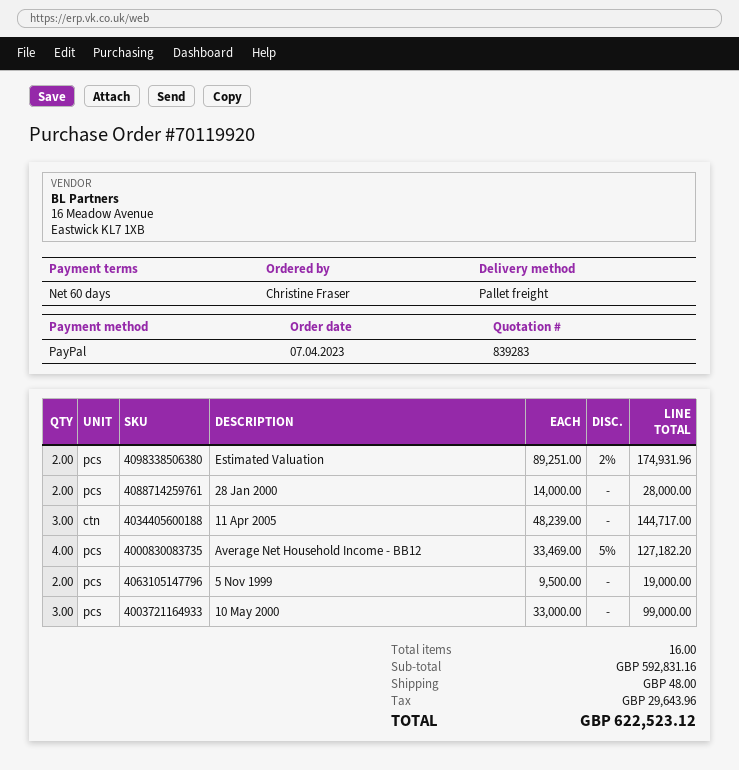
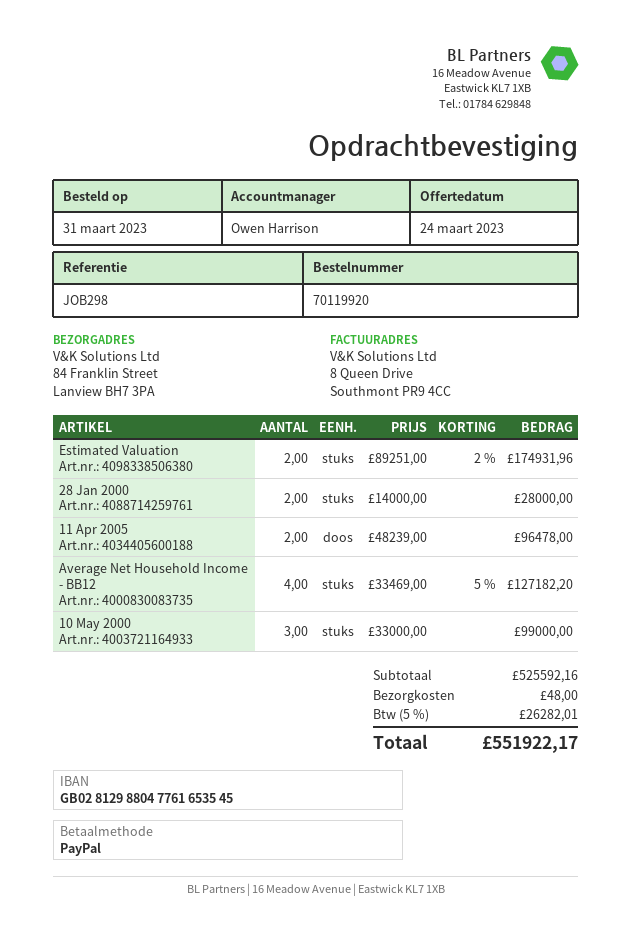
order date: 2023-04-07 -> 2023-03-31
11 Apr 2005: 3 x 48239.00 = 144717.00 -> 2 x 48239.00 = 96478.00
5 Nov 1999: 2 x 9500.00 = 19000.00 -> none
subtotal: 592831.16 -> 525592.16
tax: 29643.96 -> 26282.01
total: 622523.12 -> 551922.17

